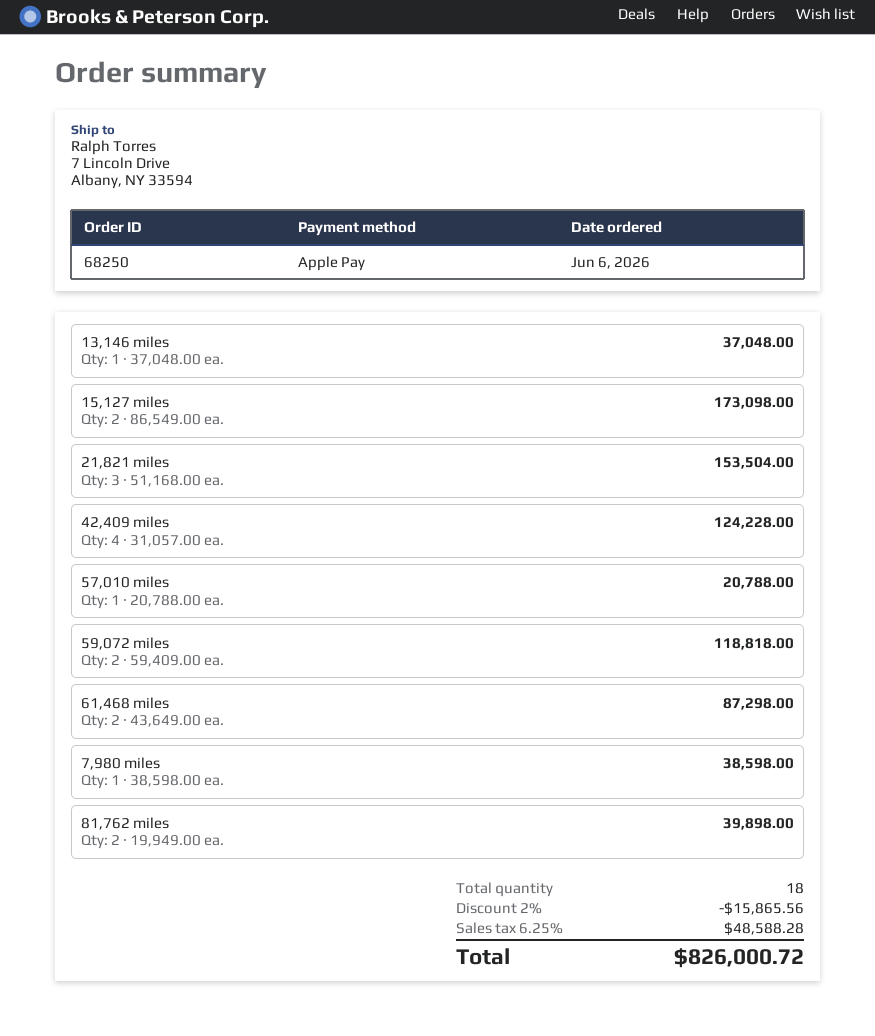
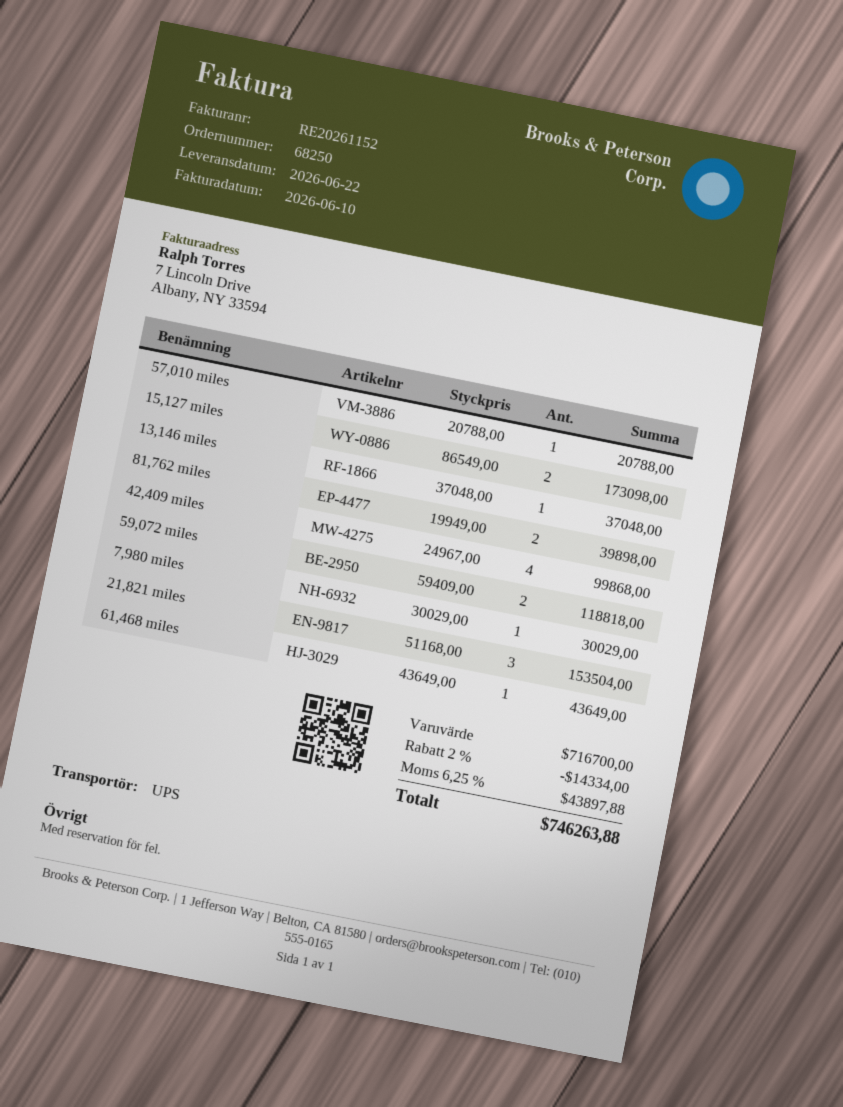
42,409 miles: 4 x 31057.00 = 124228.00 -> 4 x 24967.00 = 99868.00
61,468 miles: 2 x 43649.00 = 87298.00 -> 1 x 43649.00 = 43649.00
7,980 miles: 1 x 38598.00 = 38598.00 -> 1 x 30029.00 = 30029.00
discount: 2% = 15865.56 -> 2% = 14334.00
tax: 6.25% = 48588.28 -> 6.25% = 43897.88
total: 826000.72 -> 746263.88

